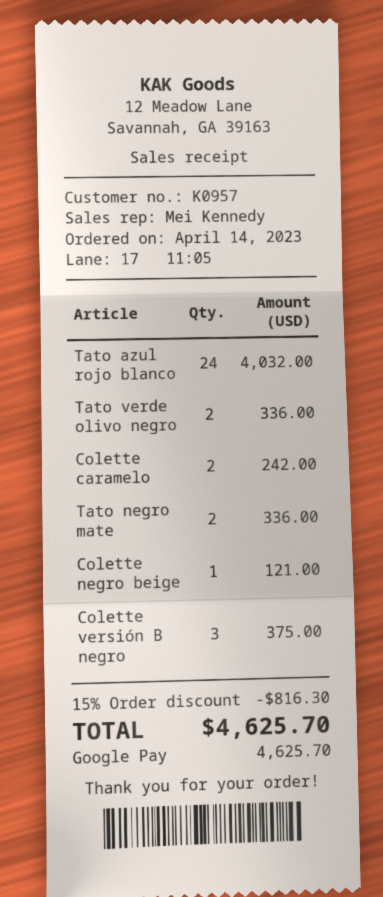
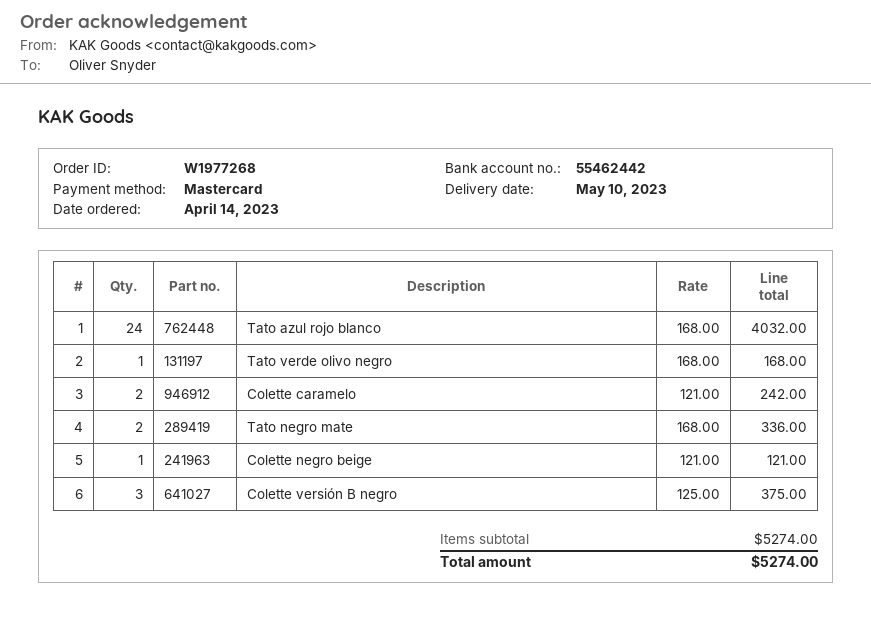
payment method: Google Pay -> Mastercard
Tato verde olivo negro: 2 for 336.00 -> 1 for 168.00
discount: 15% = 816.30 -> none
total: 4625.70 -> 5274.00

